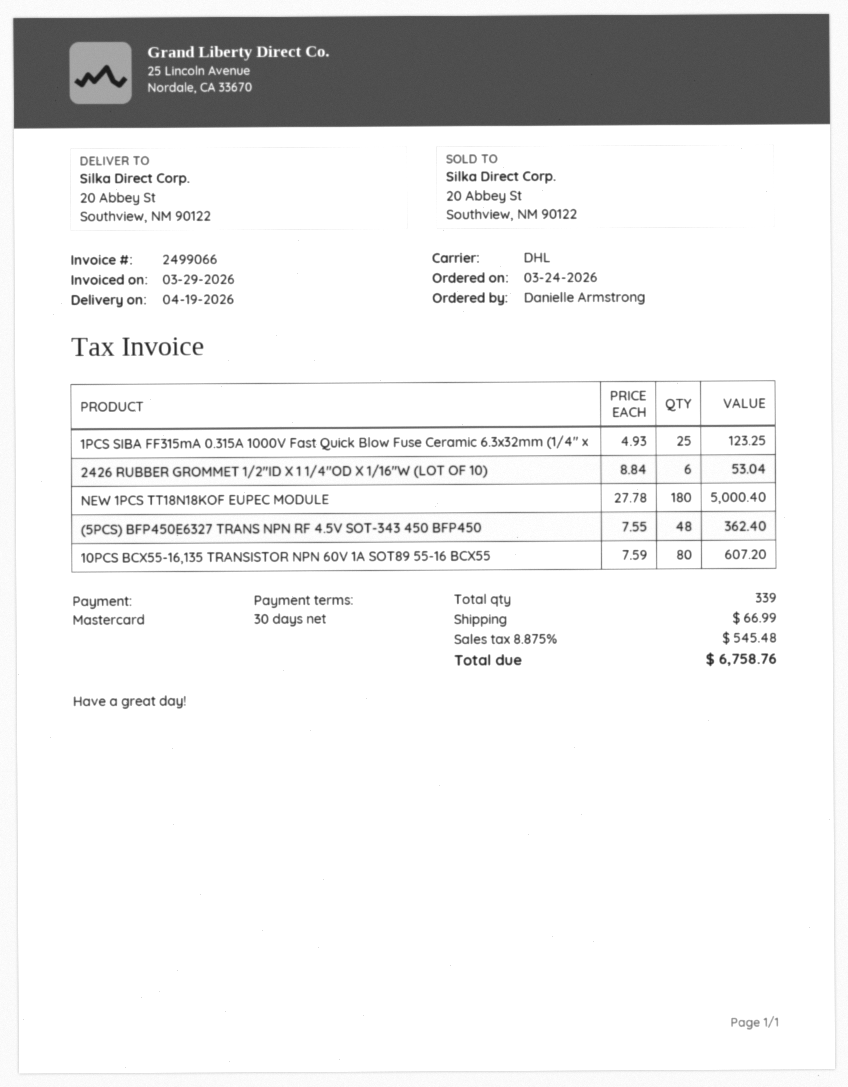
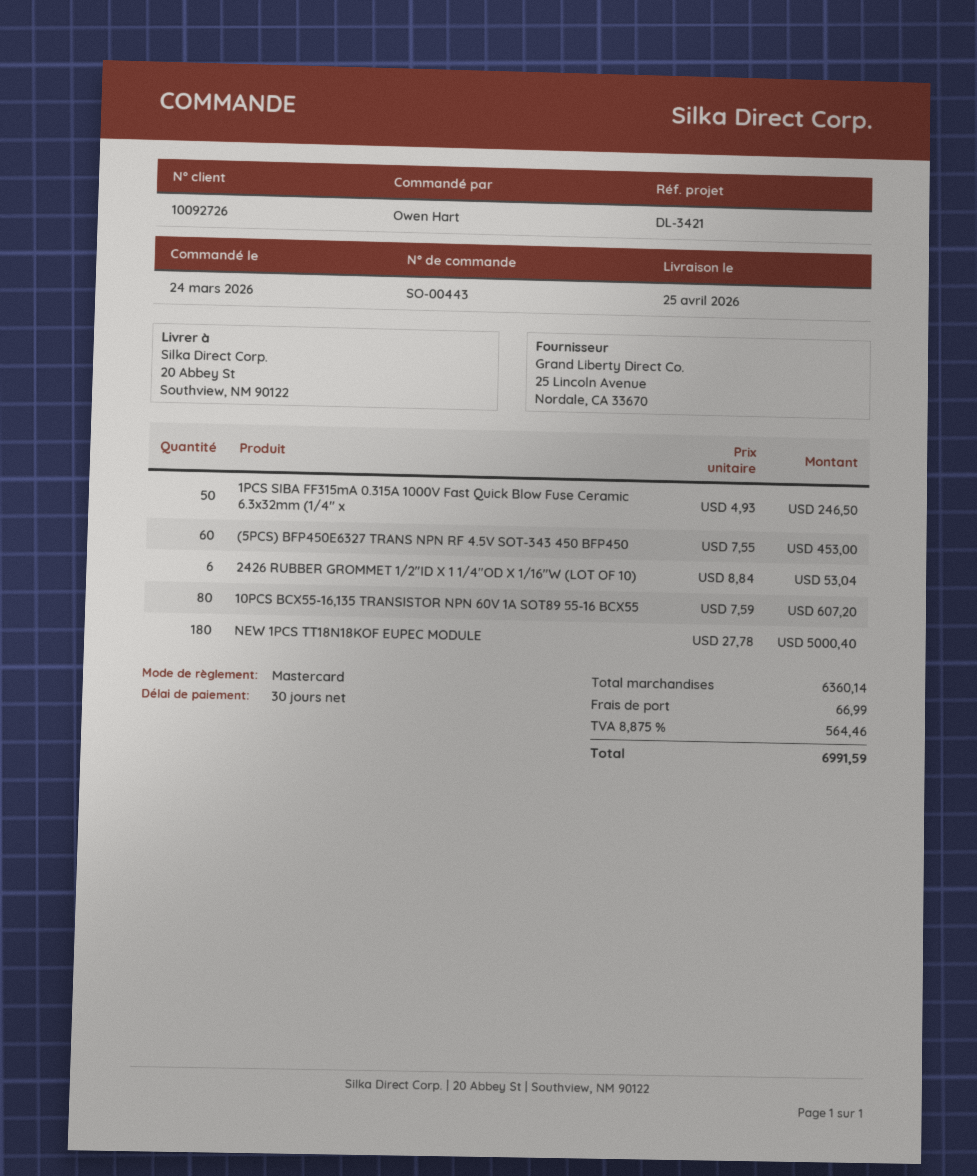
delivery date: 2026-04-19 -> 2026-04-25
ordered by: Danielle Armstrong -> Owen Hart
1PCS SIBA FF315mA 0.315A 1000V Fast Quick Blow Fuse Ceramic 6.3x32mm (1/4" x: 25 x 4.93 = 123.25 -> 50 x 4.93 = 246.50
(5PCS) BFP450E6327 TRANS NPN RF 4.5V SOT-343 450 BFP450: 48 x 7.55 = 362.40 -> 60 x 7.55 = 453.00
tax: 8.875% = 545.48 -> 8.875% = 564.46
total: 6758.76 -> 6991.59

